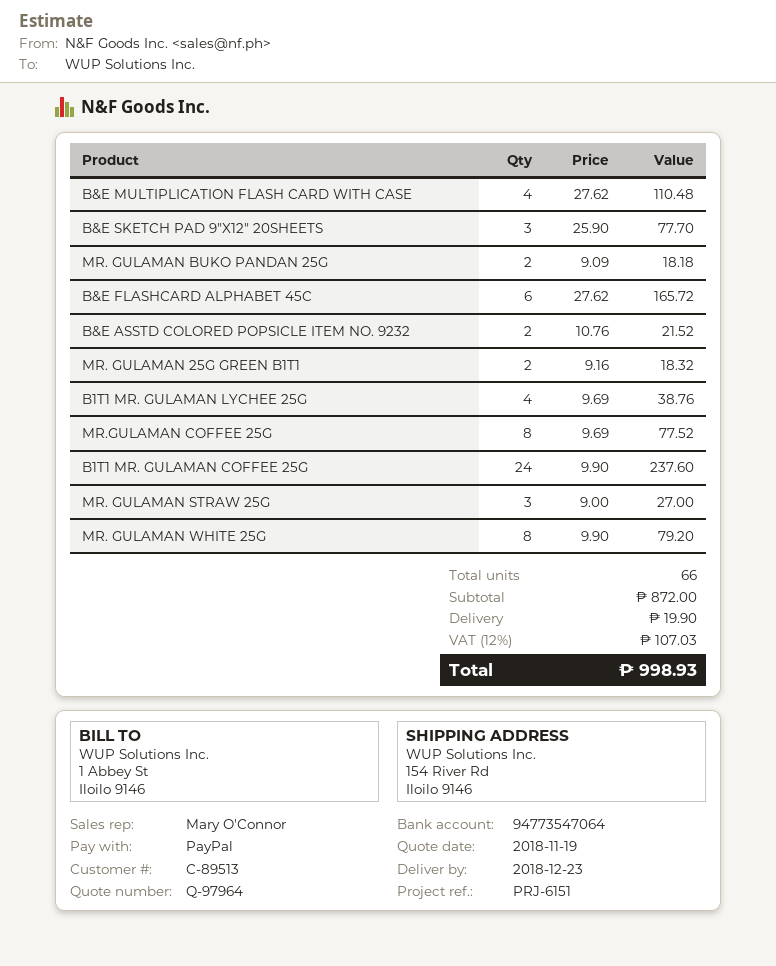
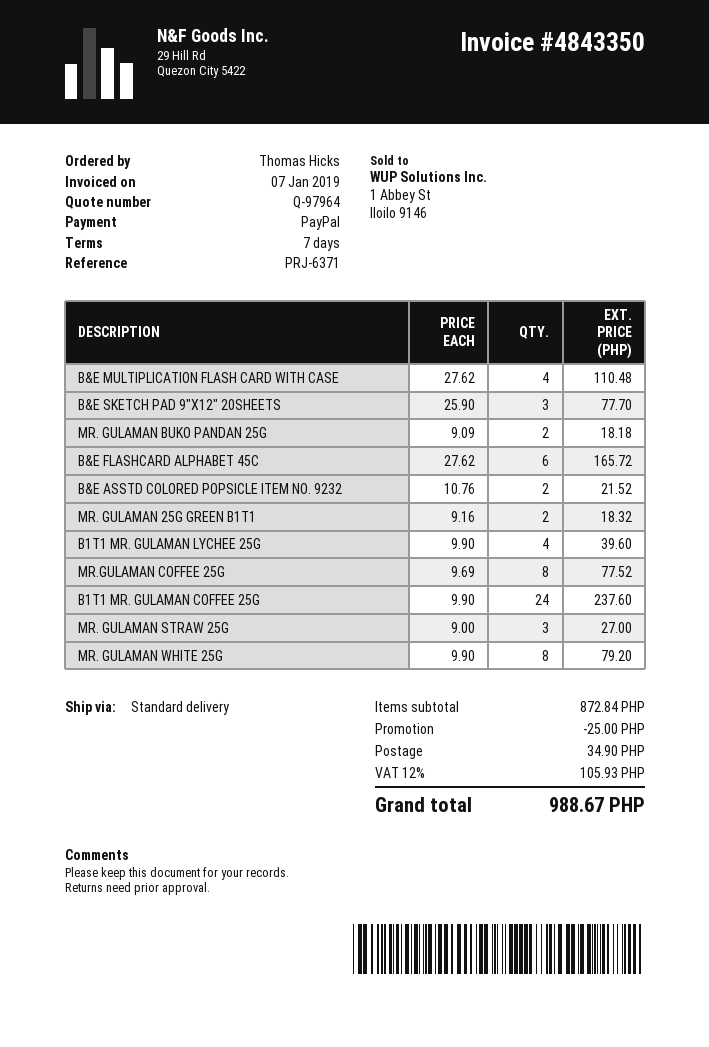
reference: PRJ-6151 -> PRJ-6371
B1T1 MR. GULAMAN LYCHEE 25G: 4 x 9.69 = 38.76 -> 4 x 9.90 = 39.60
subtotal: 872.00 -> 872.84
discount: none -> 25.00
shipping: 19.90 -> 34.90
tax: 12% = 107.03 -> 12% = 105.93
total: 998.93 -> 988.67

